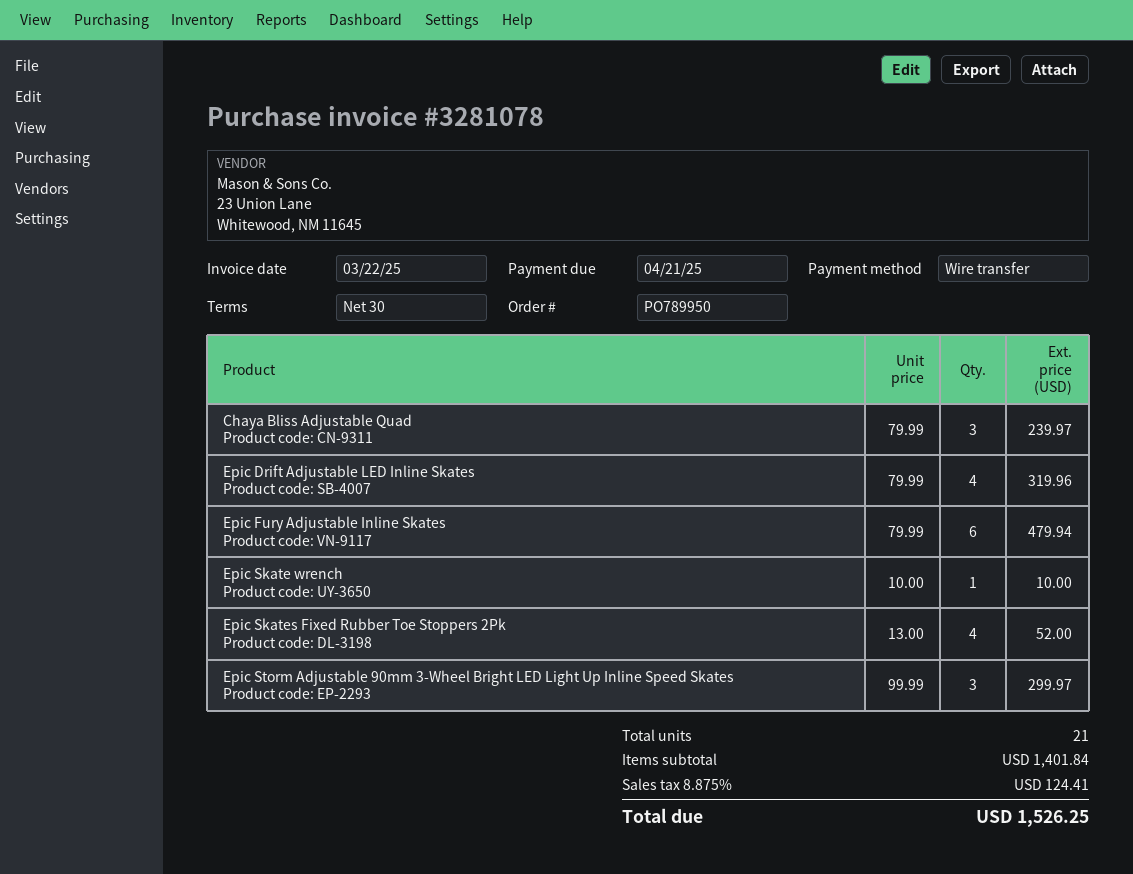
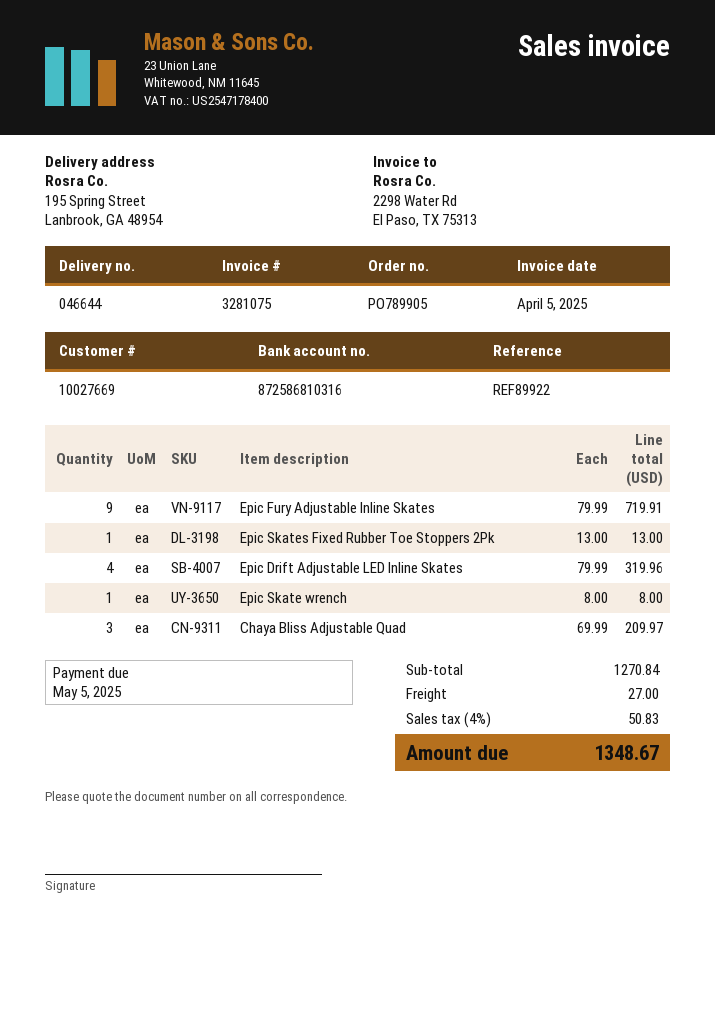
order number: PO789950 -> PO789905
invoice number: 3281078 -> 3281075
invoice date: 2025-03-22 -> 2025-04-05
due date: 2025-04-21 -> 2025-05-05
Chaya Bliss Adjustable Quad: 3 x 79.99 = 239.97 -> 3 x 69.99 = 209.97
Epic Fury Adjustable Inline Skates: 6 x 79.99 = 479.94 -> 9 x 79.99 = 719.91
Epic Skate wrench: 1 x 10.00 = 10.00 -> 1 x 8.00 = 8.00
Epic Skates Fixed Rubber Toe Stoppers 2Pk: 4 x 13.00 = 52.00 -> 1 x 13.00 = 13.00
Epic Storm Adjustable 90mm 3-Wheel Bright LED Light Up Inline Speed Skates: 3 x 99.99 = 299.97 -> none
subtotal: 1401.84 -> 1270.84
shipping: none -> 27.00
tax: 8.875% = 124.41 -> 4% = 50.83
total: 1526.25 -> 1348.67

